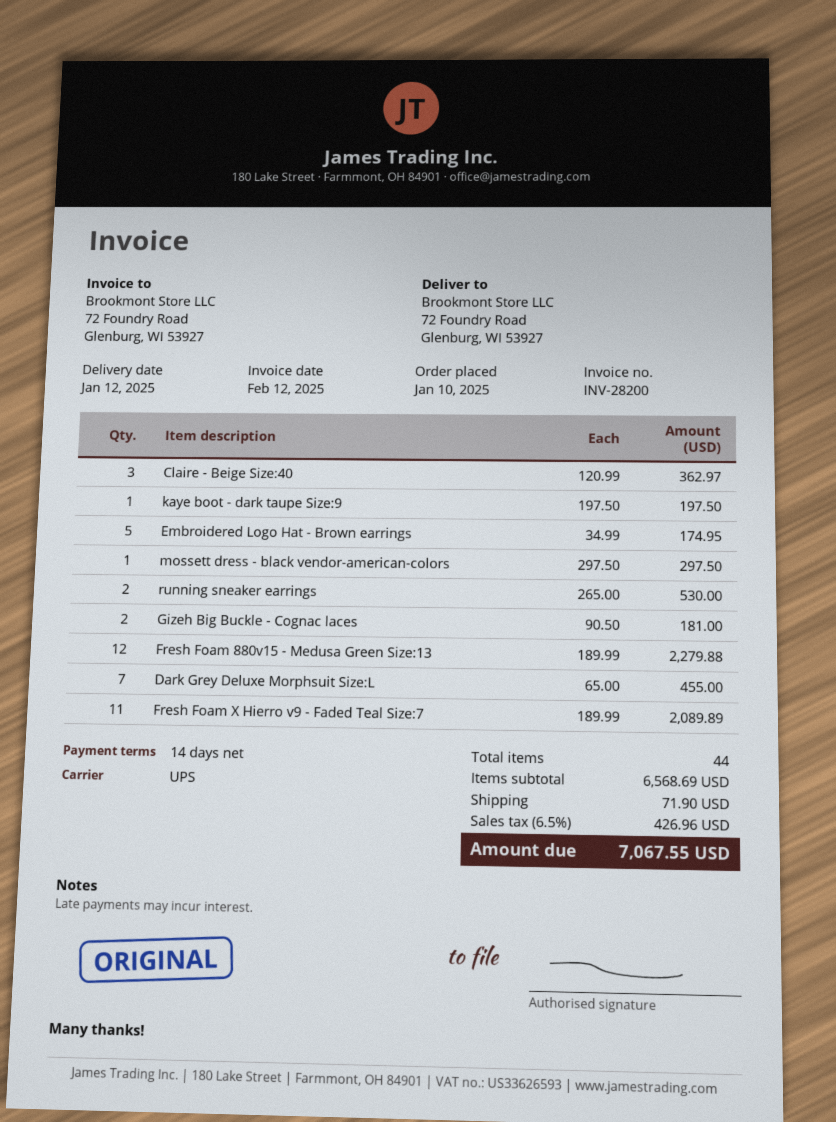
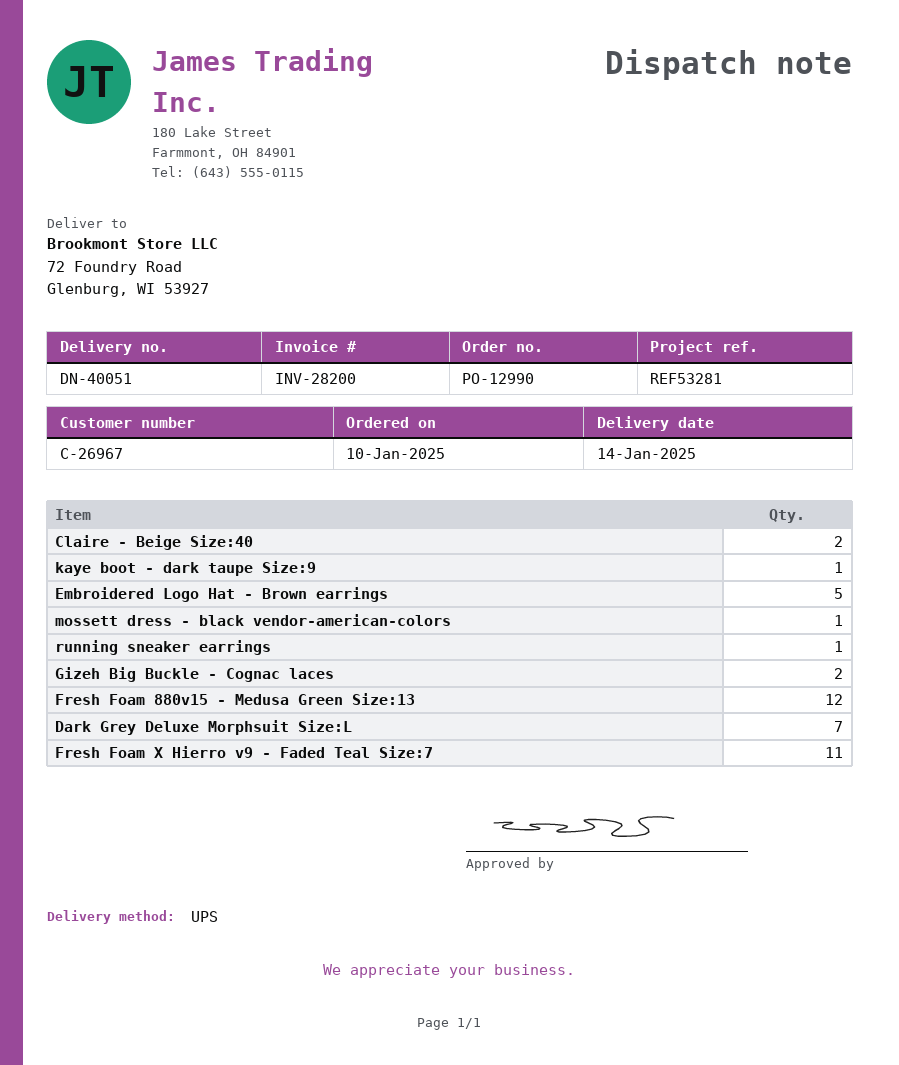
delivery date: 2025-01-12 -> 2025-01-14
Claire - Beige Size:40: 3 -> 2
running sneaker earrings: 2 -> 1

